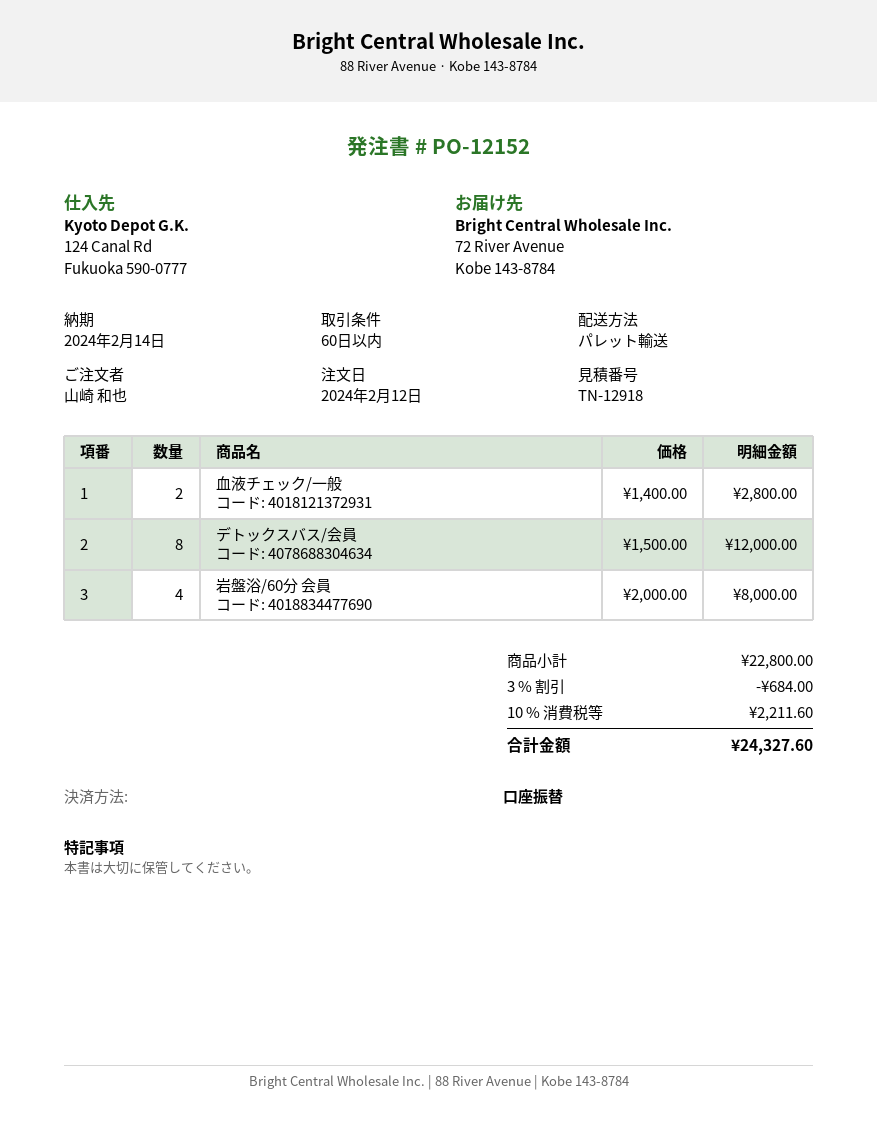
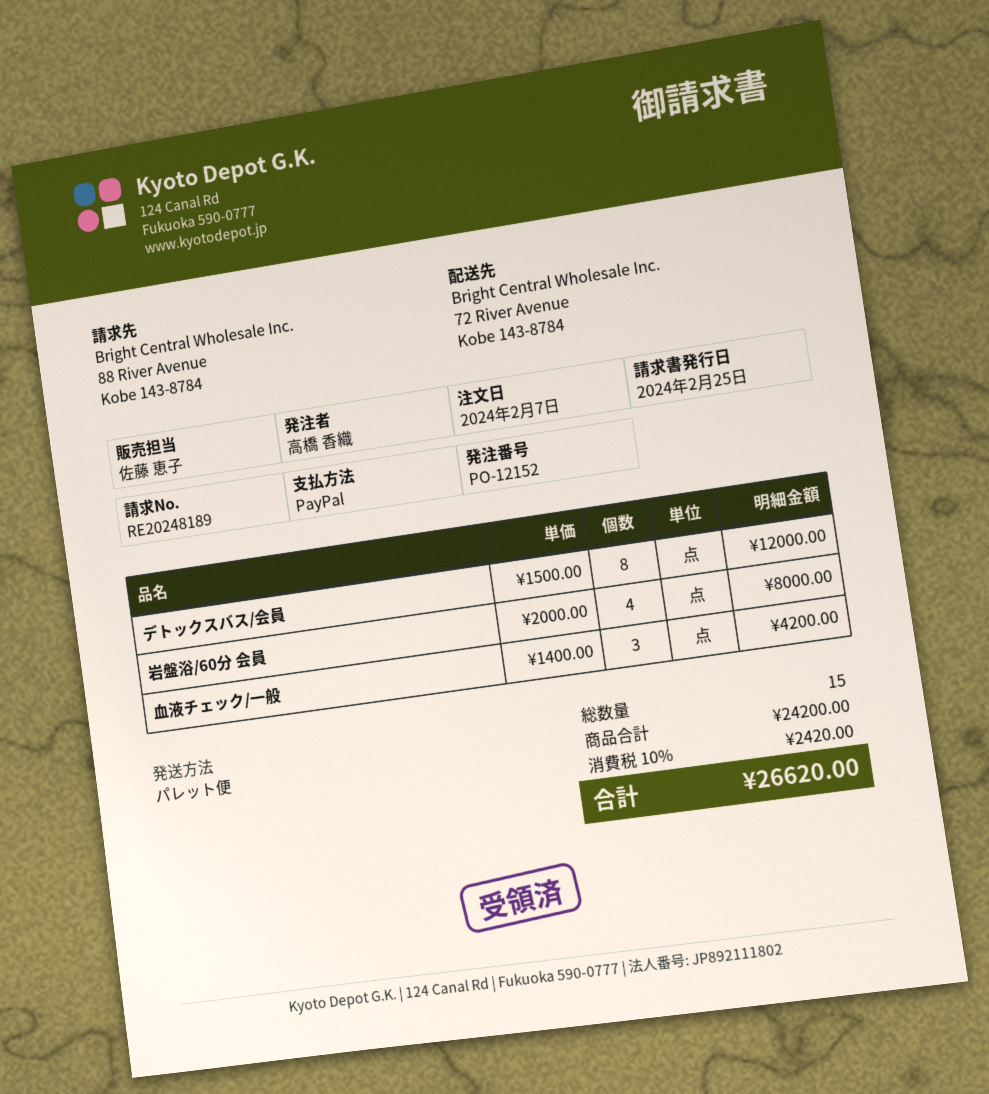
order date: 2024-02-12 -> 2024-02-07
ordered by: 山崎 和也 -> 高橋 香織
payment method: direct debit -> PayPal
血液チェック/一般: 2 x 1400.00 = 2800.00 -> 3 x 1400.00 = 4200.00
subtotal: 22800.00 -> 24200.00
discount: 3% = 684.00 -> none
tax: 10% = 2211.60 -> 10% = 2420.00
total: 24327.60 -> 26620.00

